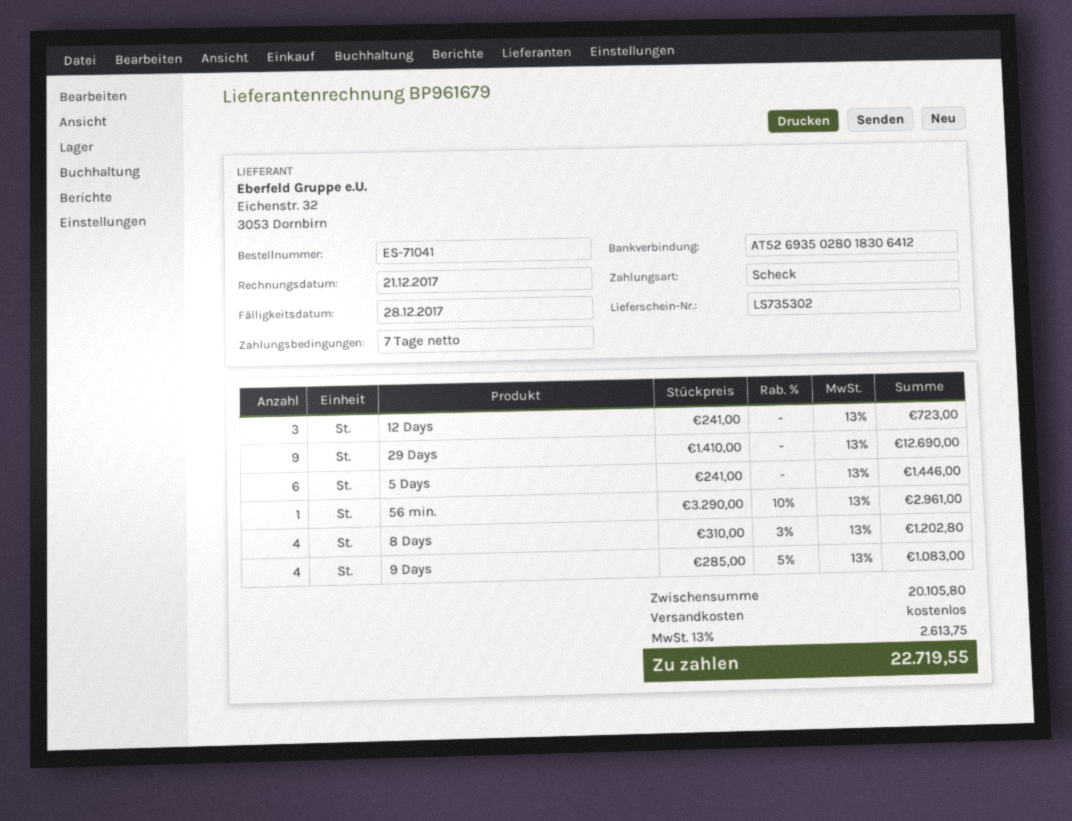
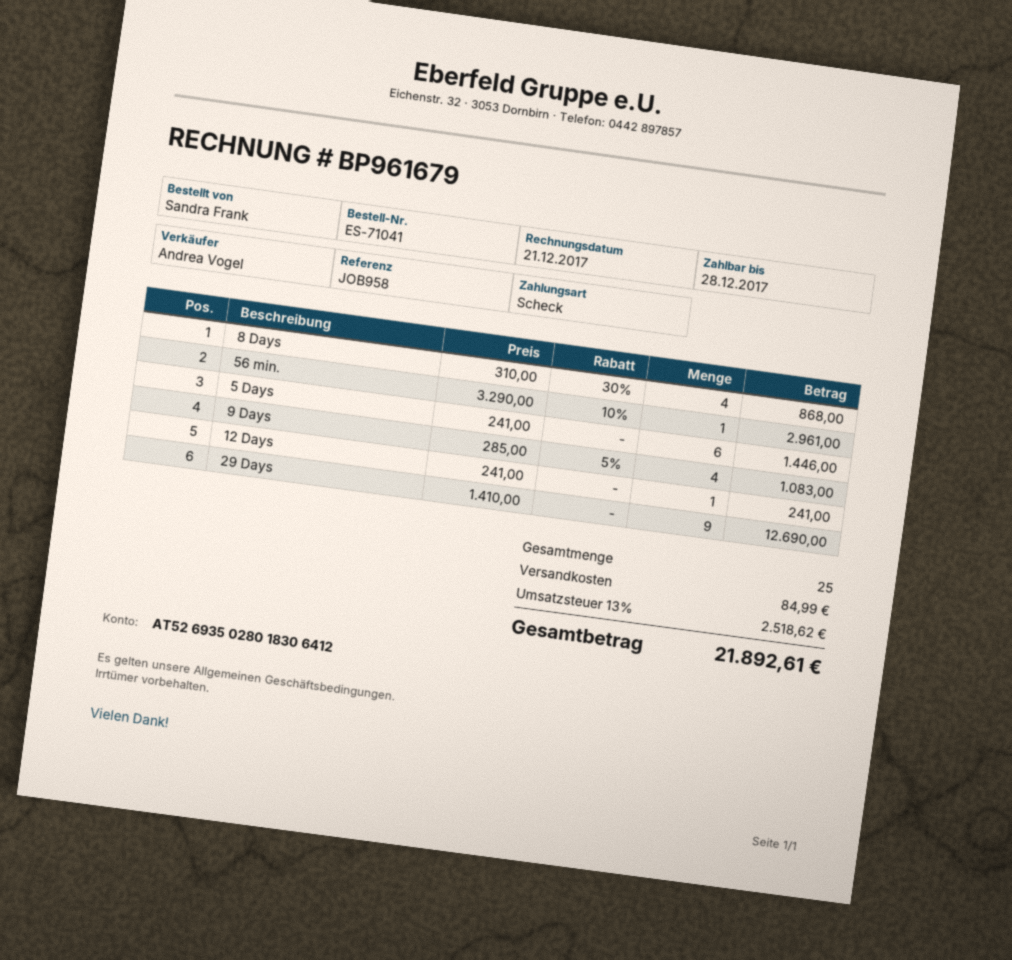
12 Days: 3 x 241.00 = 723.00 -> 1 x 241.00 = 241.00
8 Days: 4 x 310.00 - 3% = 1202.80 -> 4 x 310.00 - 30% = 868.00
shipping: 0.00 -> 84.99
tax: 13% = 2613.75 -> 13% = 2518.62
total: 22719.55 -> 21892.61

